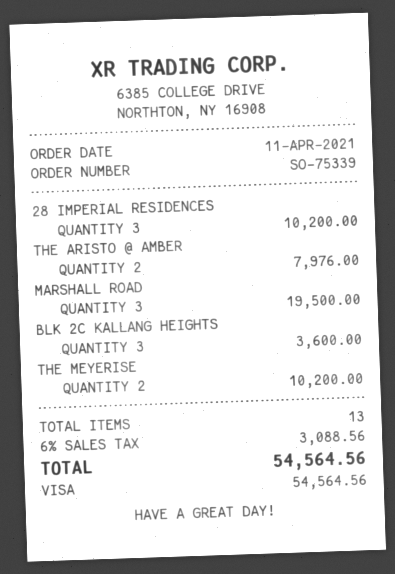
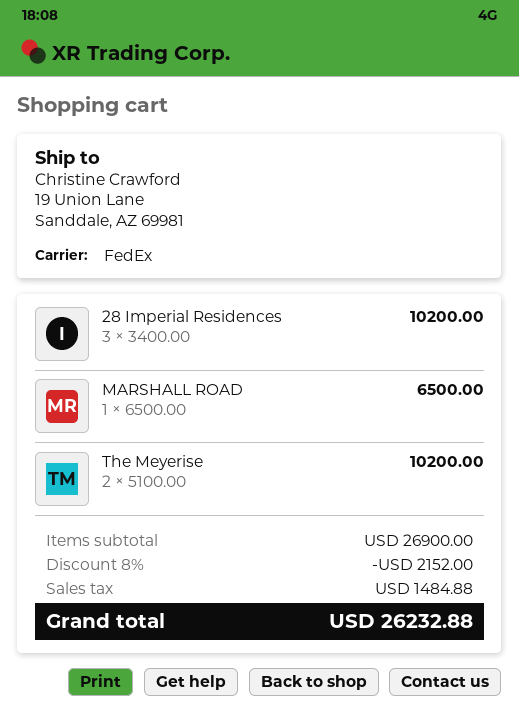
THE ARISTO @ AMBER: 2 for 7976.00 -> none
MARSHALL ROAD: 3 for 19500.00 -> 1 for 6500.00
BLK 2C KALLANG HEIGHTS: 3 for 3600.00 -> none
discount: none -> 8% = 2152.00
tax: 3088.56 -> 1484.88
total: 54564.56 -> 26232.88

